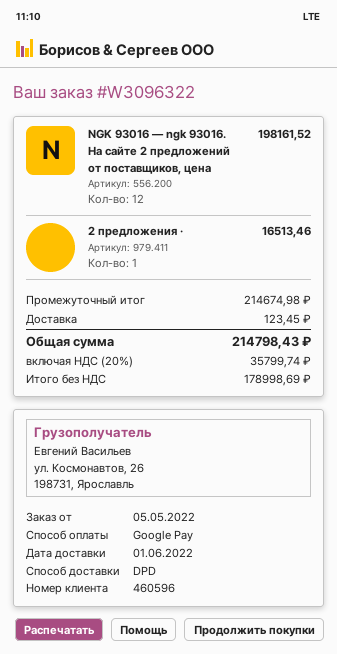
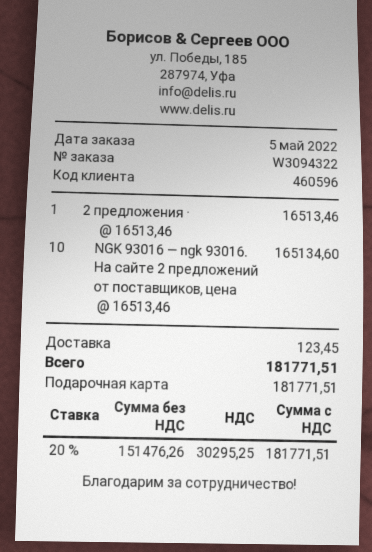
order number: W3096322 -> W3094322
payment method: Google Pay -> gift card
NGK 93016 — ngk 93016. На сайте 2 предложений от поставщиков, цена: 12 for 198161.52 -> 10 for 165134.60
net: 178998.69 -> 151476.26
tax: 20% = 35799.74 -> 20% = 30295.25
total: 214798.43 -> 181771.51

